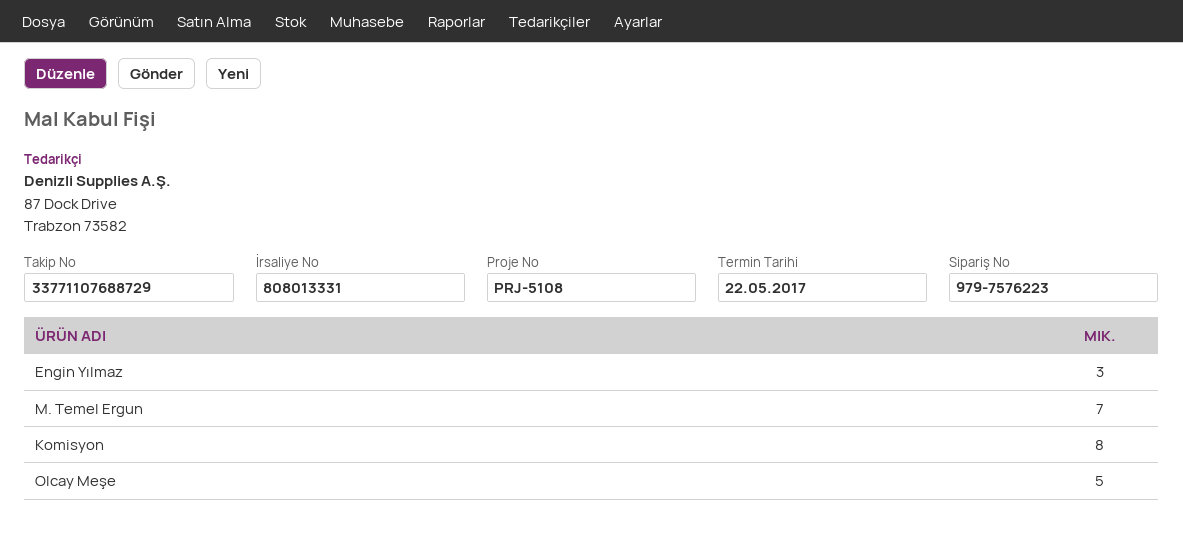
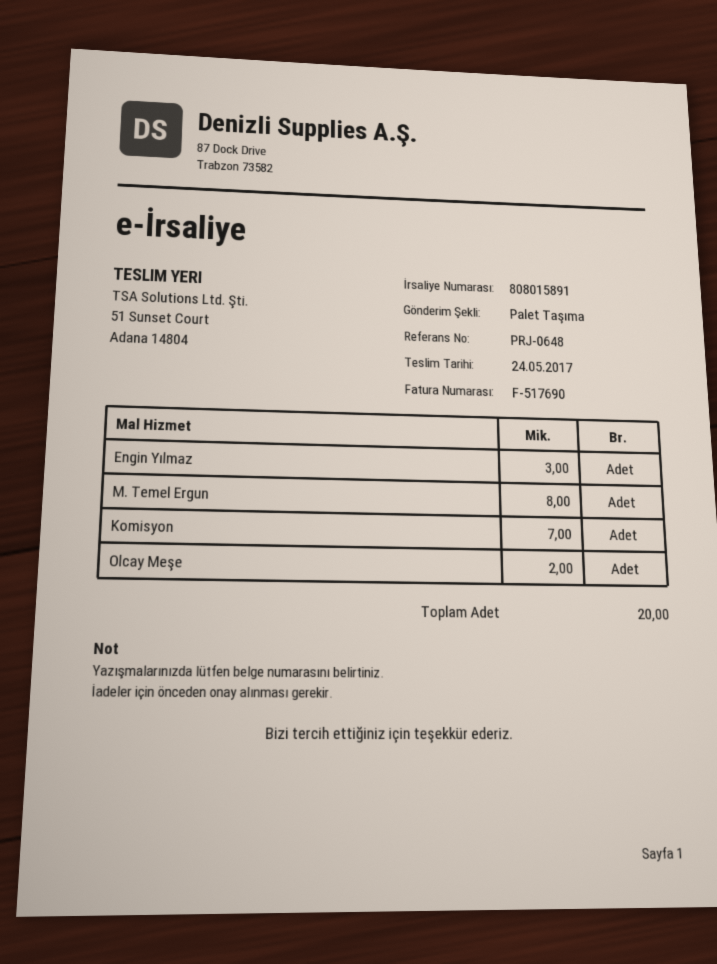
delivery note number: 808013331 -> 808015891
delivery date: 2017-05-22 -> 2017-05-24
reference: PRJ-5108 -> PRJ-0648
M. Temel Ergun: 7 -> 8
Komisyon: 8 -> 7
Olcay Meşe: 5 -> 2

